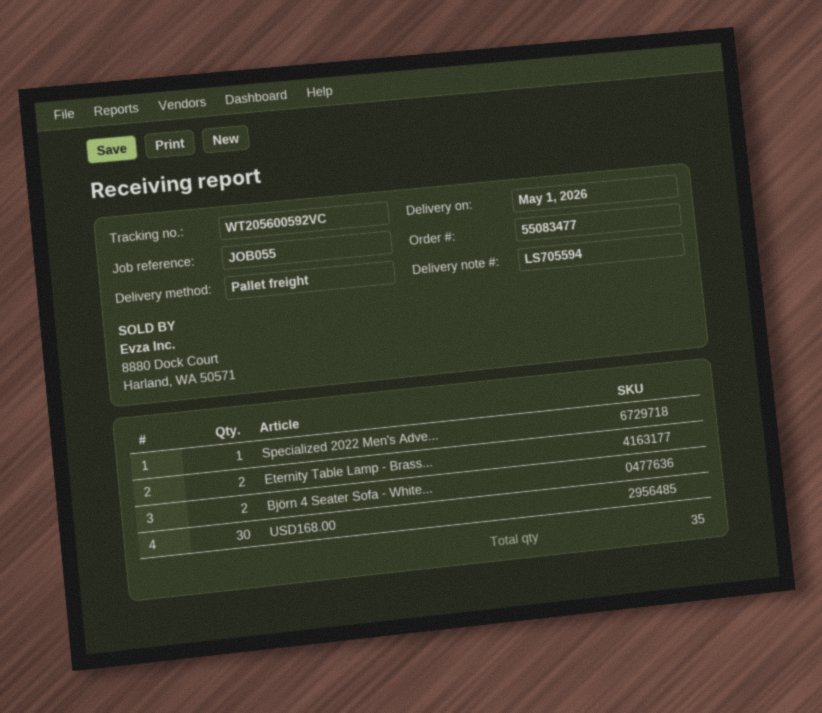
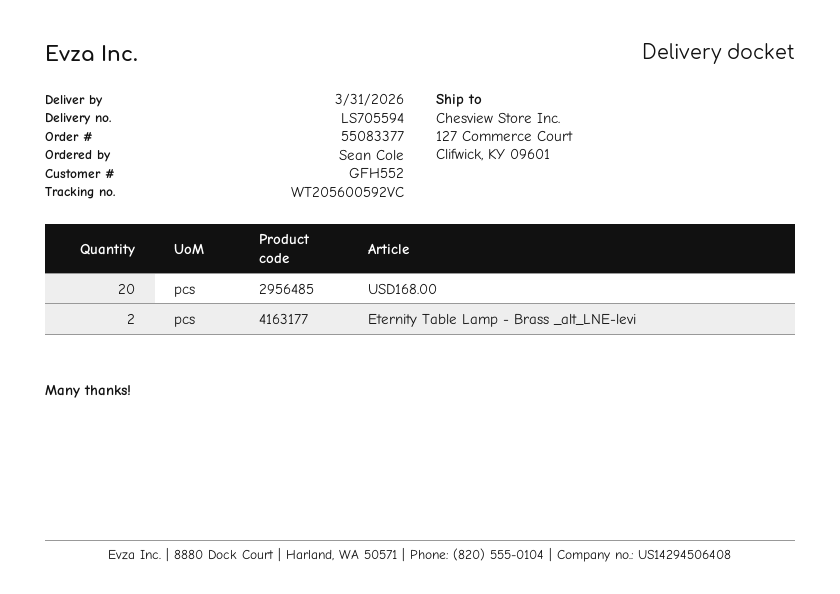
order number: 55083477 -> 55083377
delivery date: 2026-05-01 -> 2026-03-31
Specialized 2022 Men's Adve...: 1 -> none
Björn 4 Seater Sofa - White...: 2 -> none
USD168.00: 30 -> 20

